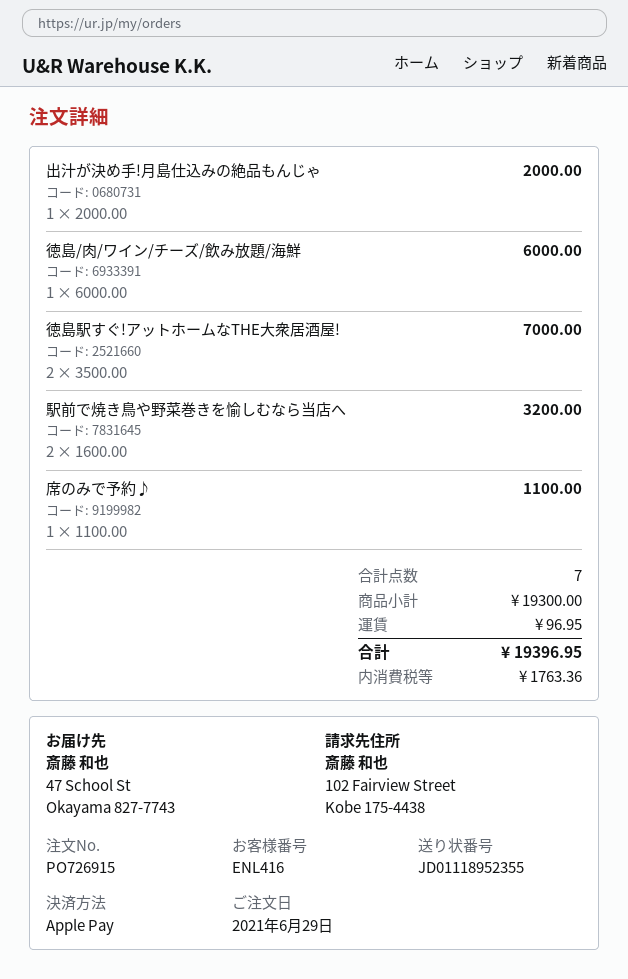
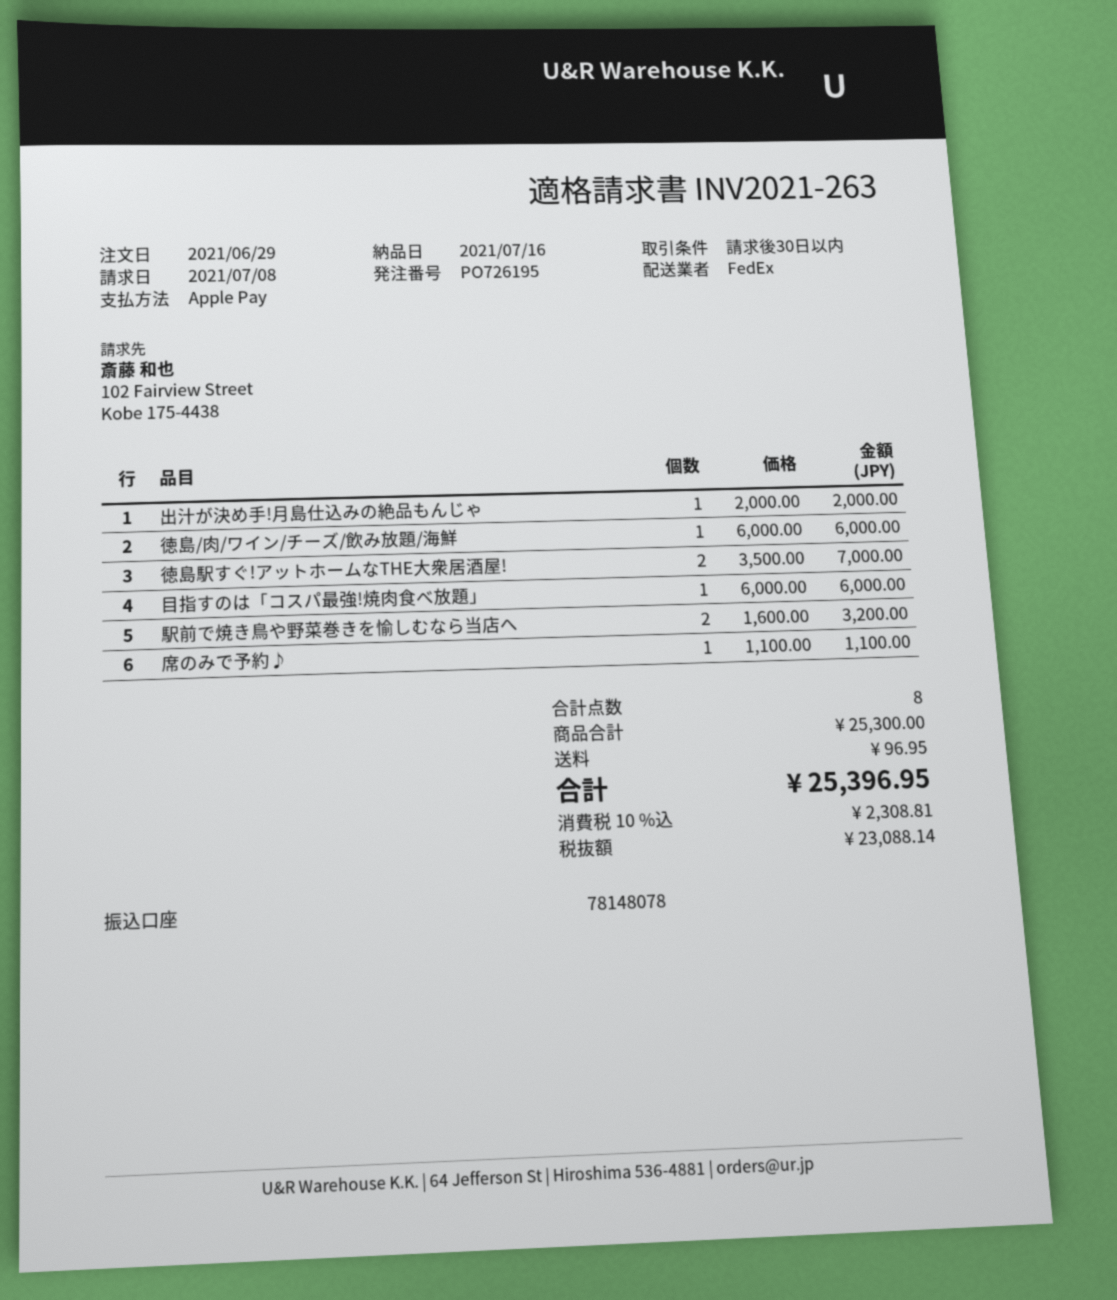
order number: PO726915 -> PO726195
目指すのは「コスパ最強!焼肉食べ放題」: none -> 1 x 6000.00 = 6000.00
total quantity: 7 -> 8
subtotal: 19300.00 -> 25300.00
tax: 1763.36 -> 2308.81
total: 19396.95 -> 25396.95

